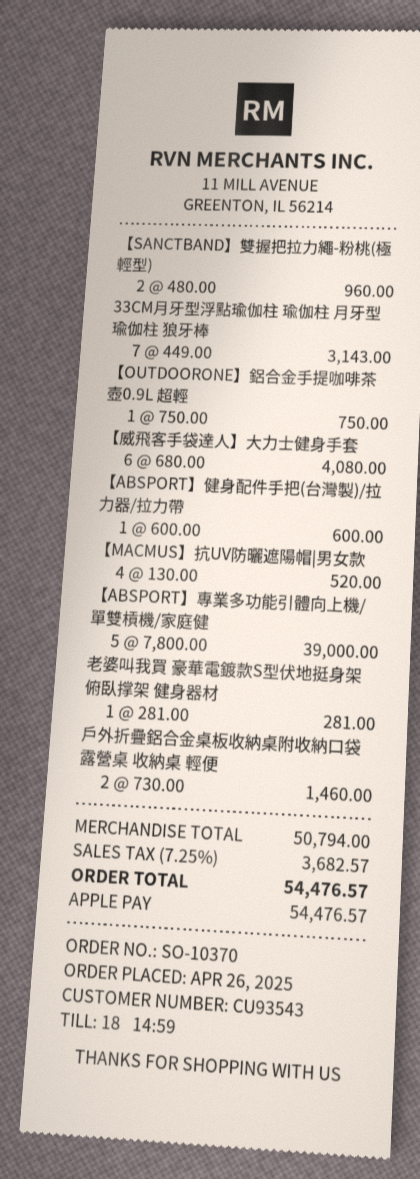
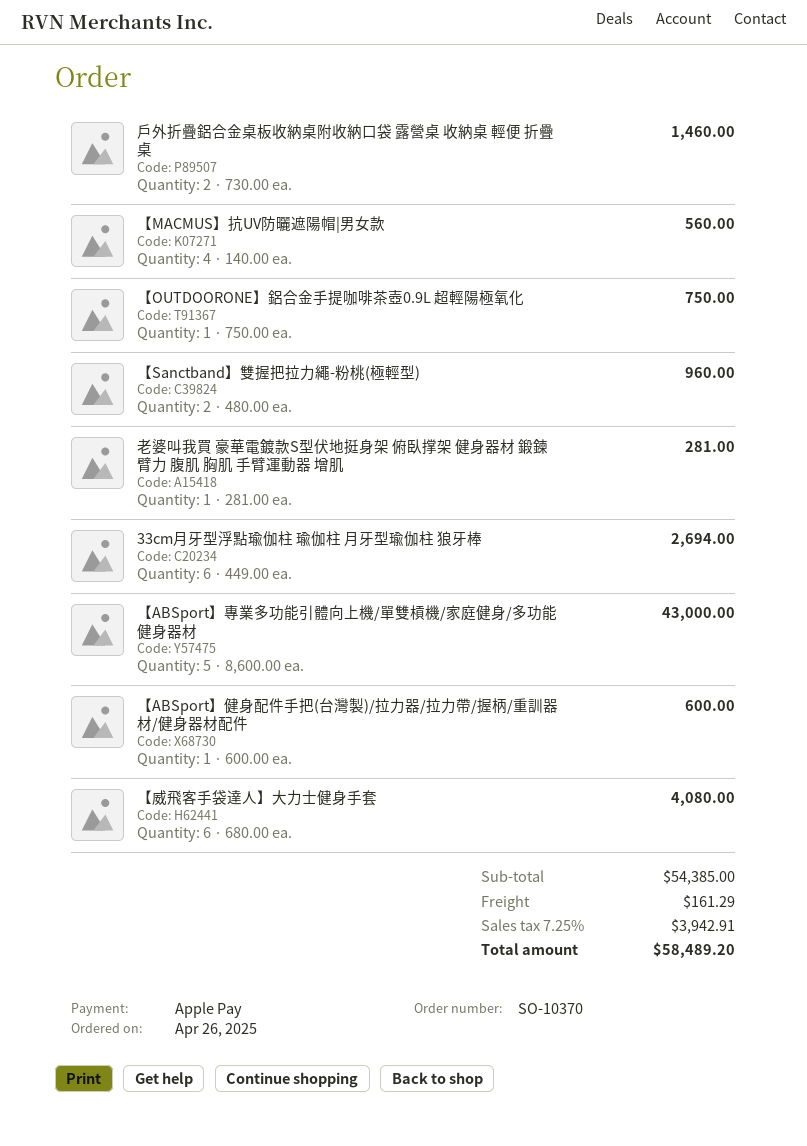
33CM月牙型浮點瑜伽柱 瑜伽柱 月牙型瑜伽柱 狼牙棒: 7 x 449.00 = 3143.00 -> 6 x 449.00 = 2694.00
【MACMUS】抗UV防曬遮陽帽|男女款: 4 x 130.00 = 520.00 -> 4 x 140.00 = 560.00
【ABSPORT】專業多功能引體向上機/單雙槓機/家庭健: 5 x 7800.00 = 39000.00 -> 5 x 8600.00 = 43000.00
subtotal: 50794.00 -> 54385.00
shipping: none -> 161.29
tax: 7.25% = 3682.57 -> 7.25% = 3942.91
total: 54476.57 -> 58489.20

